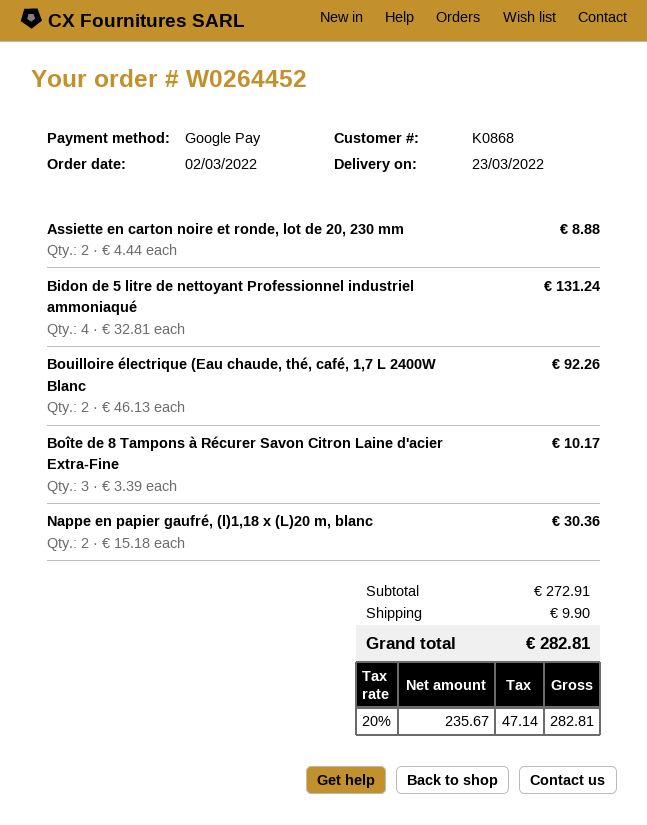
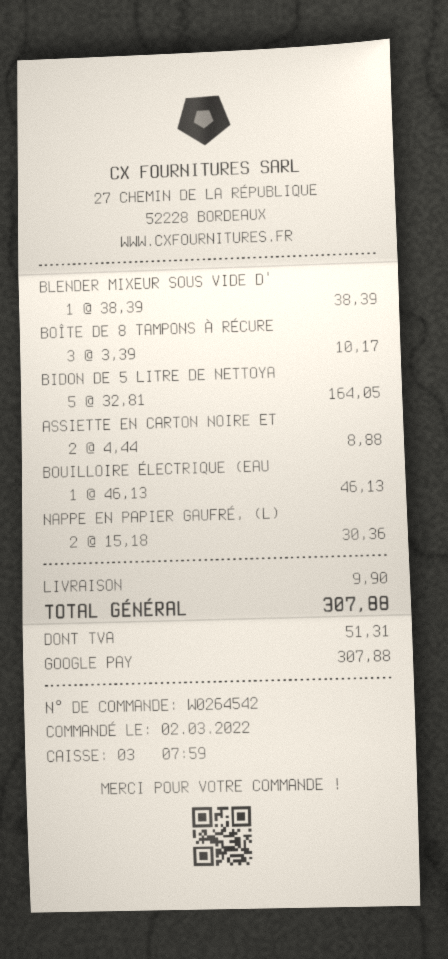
order number: W0264452 -> W0264542
Bidon de 5 litre de nettoyant Professionnel industriel ammoniaqué: 4 x 32.81 = 131.24 -> 5 x 32.81 = 164.05
Bouilloire électrique (Eau chaude, thé, café, 1,7 L 2400W Blanc: 2 x 46.13 = 92.26 -> 1 x 46.13 = 46.13
BLENDER MIXEUR SOUS VIDE D': none -> 1 x 38.39 = 38.39
tax: 47.14 -> 51.31
total: 282.81 -> 307.88

